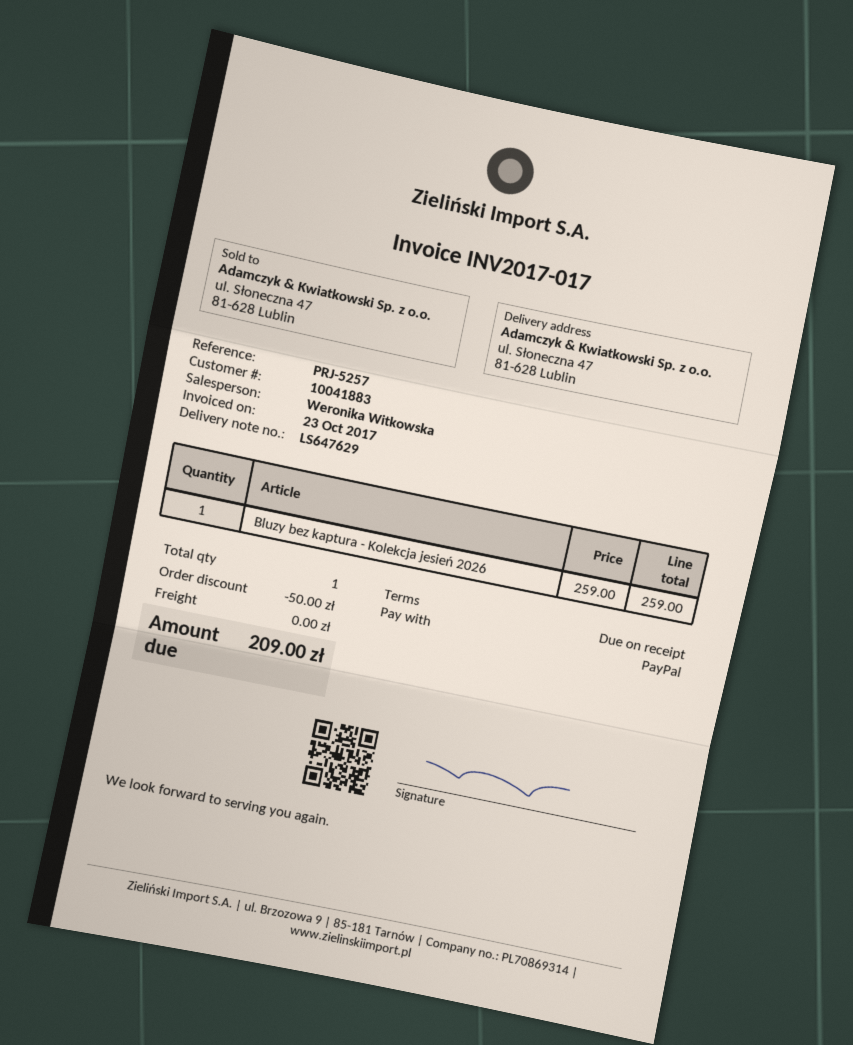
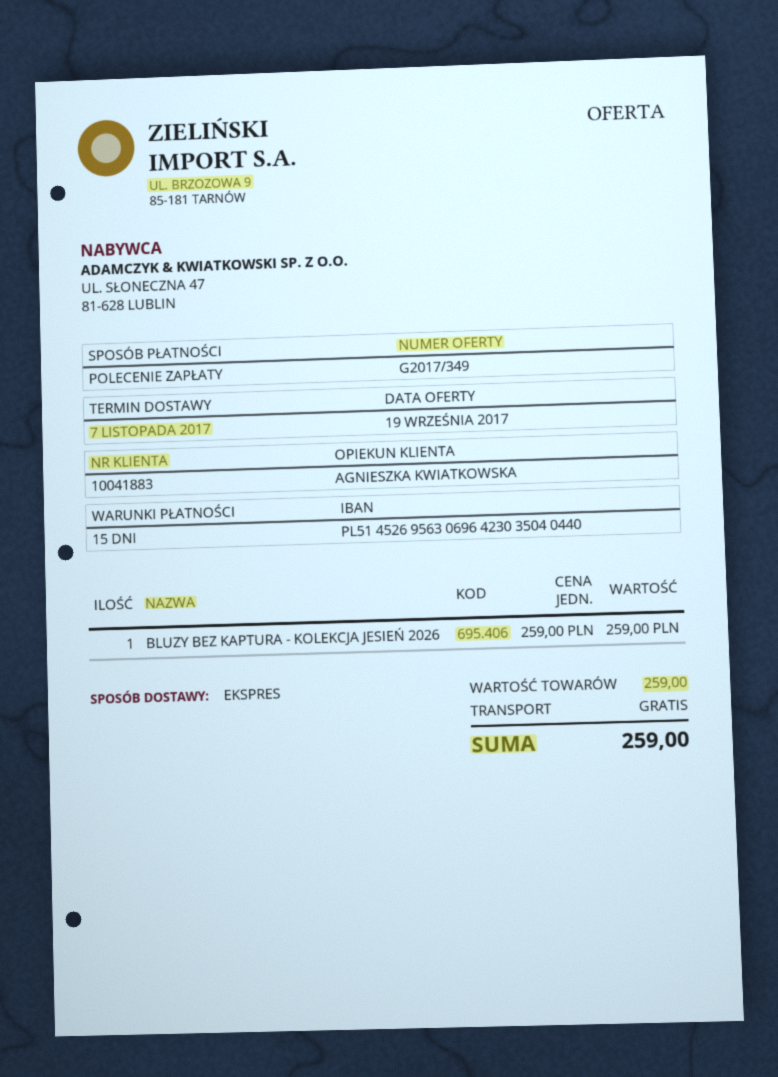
payment terms: on receipt -> 15 days
sales rep: Weronika Witkowska -> AGNIESZKA KWIATKOWSKA
payment method: PayPal -> direct debit
discount: 50.00 -> none
total: 209.00 -> 259.00

